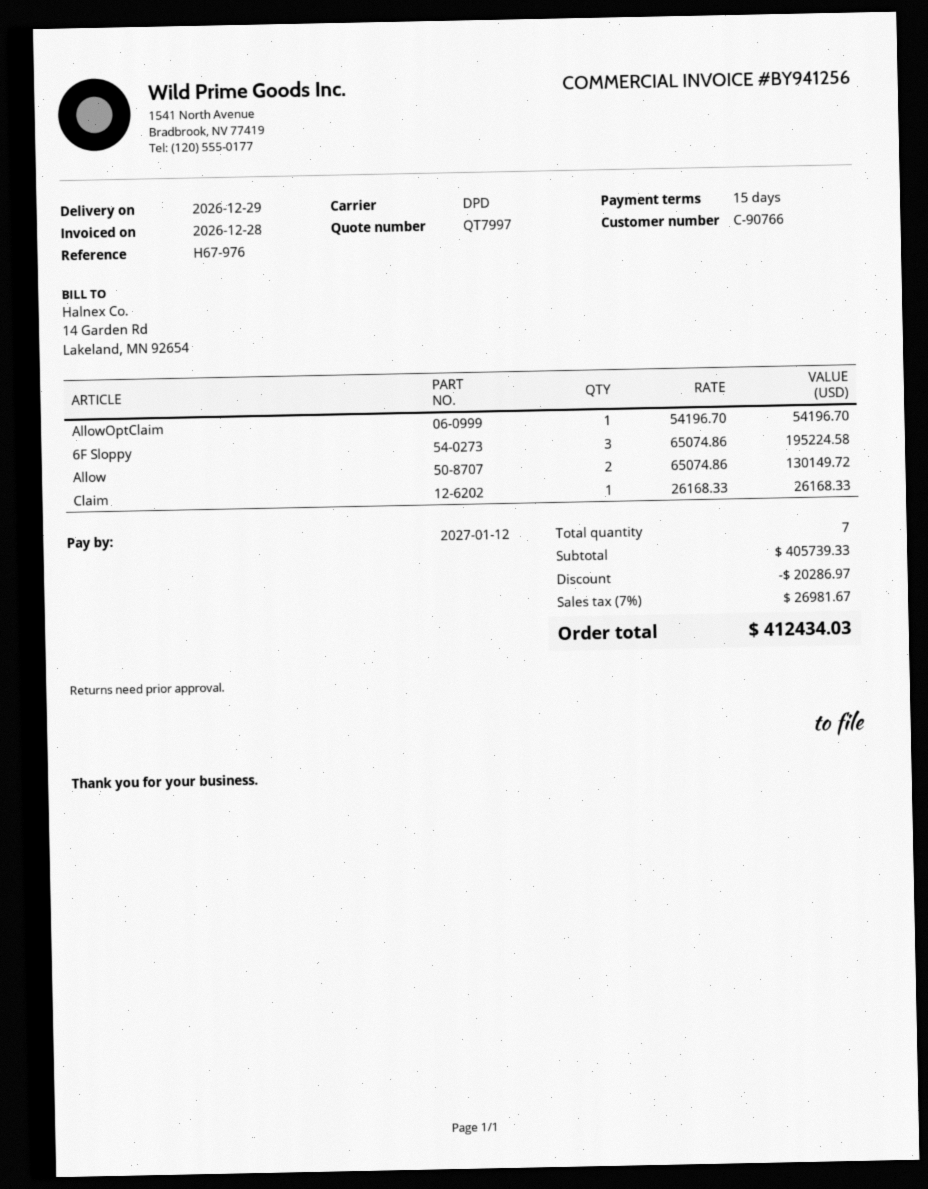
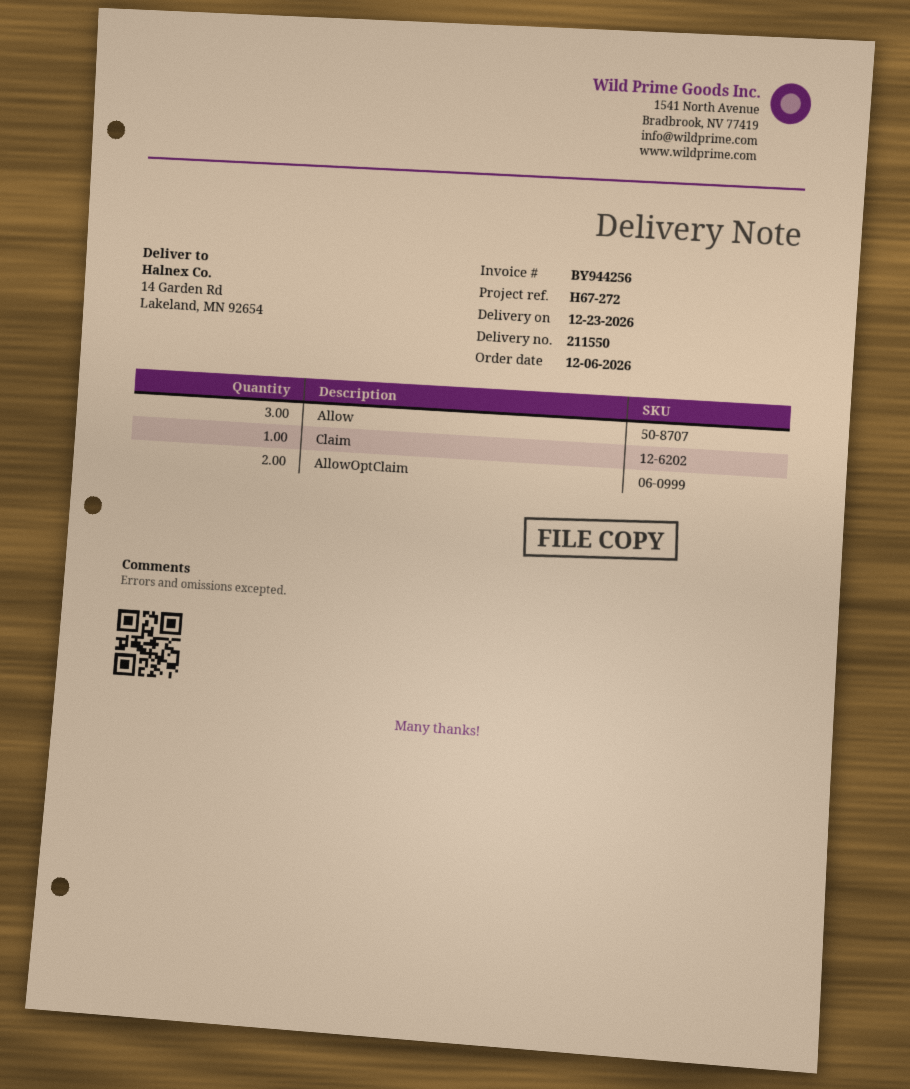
delivery date: 2026-12-29 -> 2026-12-23
invoice number: BY941256 -> BY944256
reference: H67-976 -> H67-272
AllowOptClaim: 1 -> 2
6F Sloppy: 3 -> none
Allow: 2 -> 3

